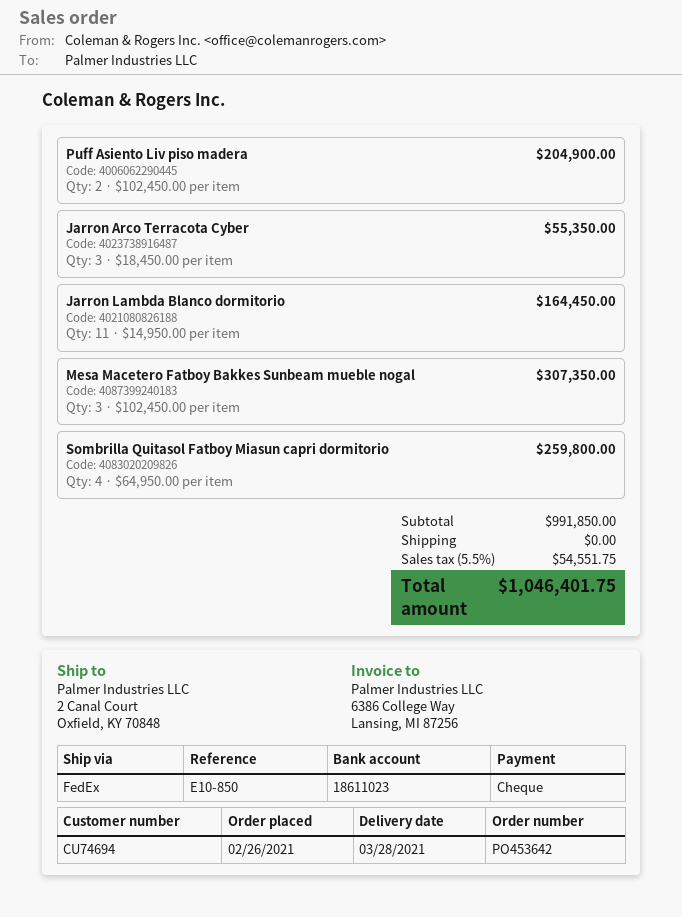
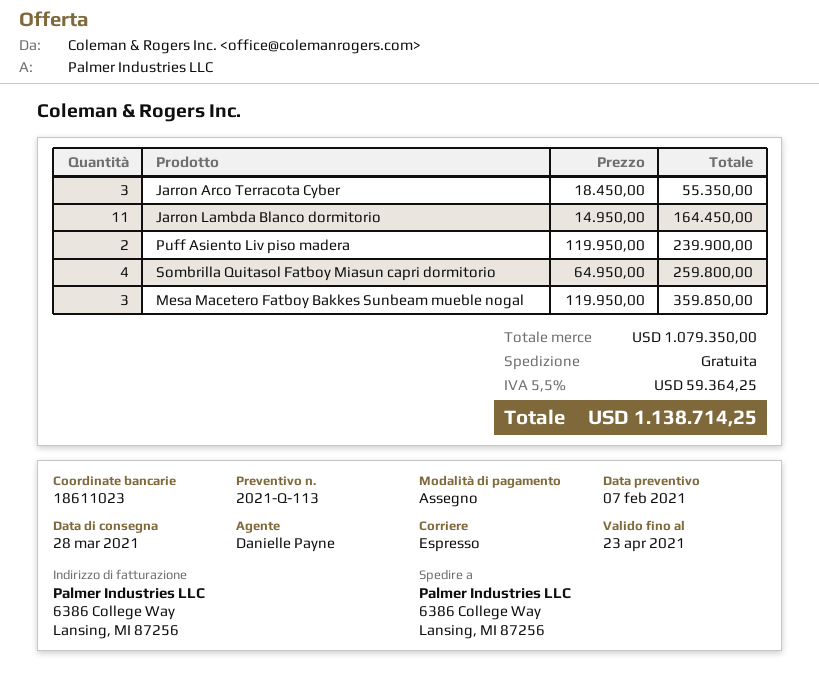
shipping method: FedEx -> express
ship to: 2 Canal Court, Oxfield, KY 70848 -> 6386 College Way, Lansing, MI 87256
Puff Asiento Liv piso madera: 2 x 102450.00 = 204900.00 -> 2 x 119950.00 = 239900.00
Mesa Macetero Fatboy Bakkes Sunbeam mueble nogal: 3 x 102450.00 = 307350.00 -> 3 x 119950.00 = 359850.00
subtotal: 991850.00 -> 1079350.00
tax: 5.5% = 54551.75 -> 5.5% = 59364.25
total: 1046401.75 -> 1138714.25

